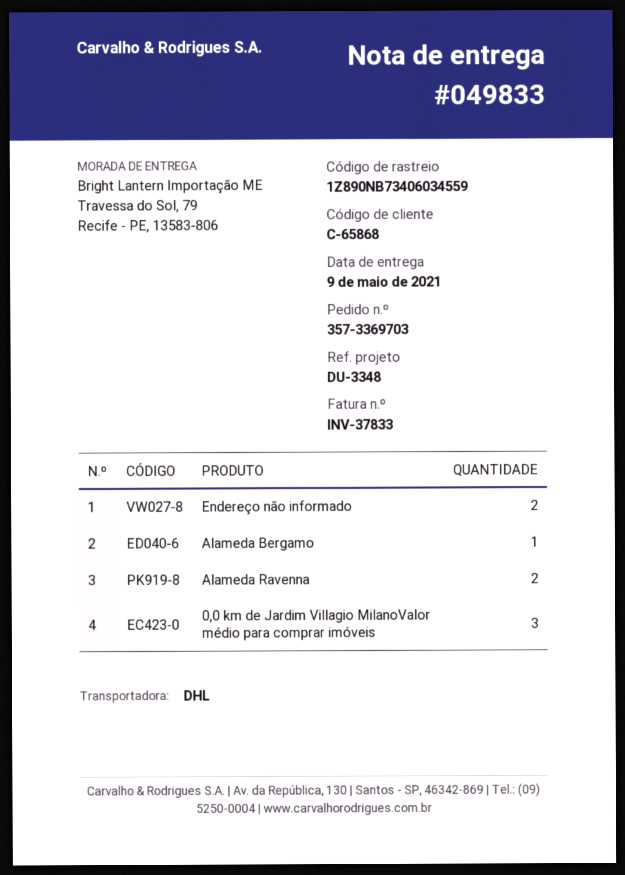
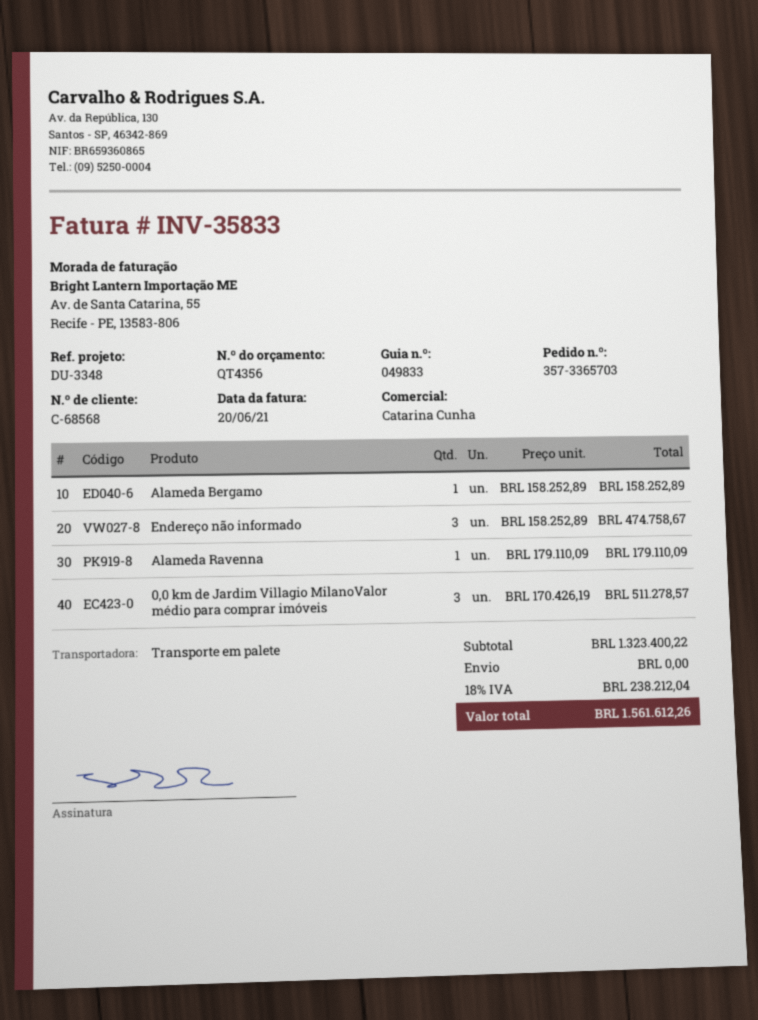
order number: 357-3369703 -> 357-3365703
invoice number: INV-37833 -> INV-35833
customer number: C-65868 -> C-68568
shipping method: DHL -> pallet freight
Endereço não informado: 2 -> 3
Alameda Ravenna: 2 -> 1

